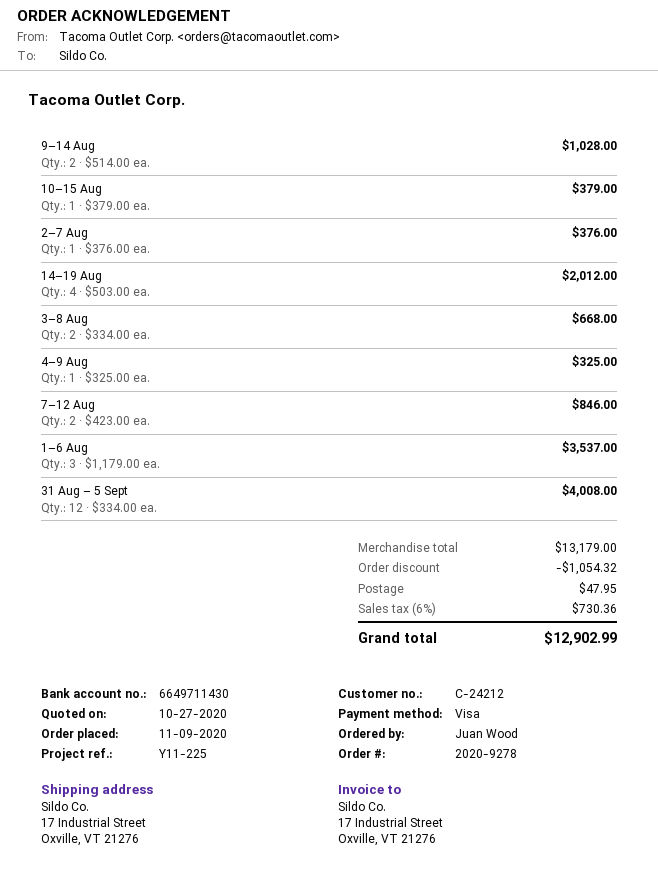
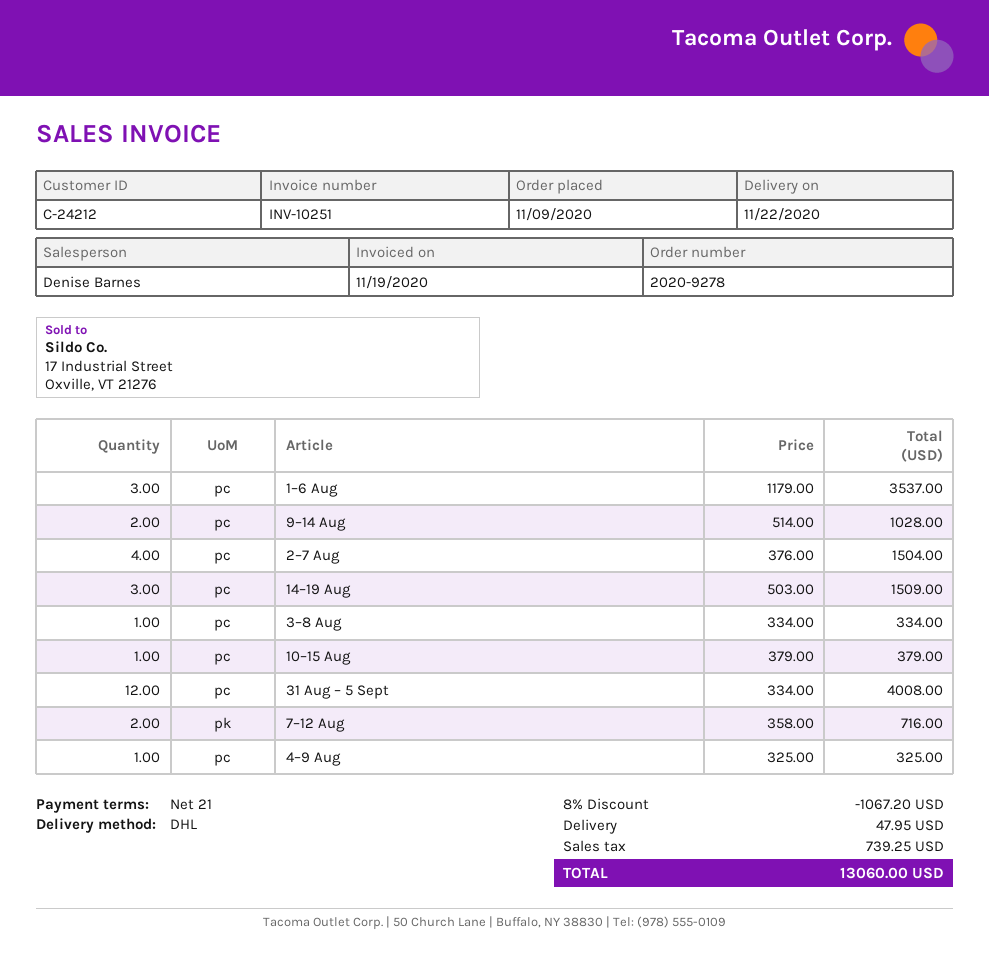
2–7 Aug: 1 x 376.00 = 376.00 -> 4 x 376.00 = 1504.00
14–19 Aug: 4 x 503.00 = 2012.00 -> 3 x 503.00 = 1509.00
3–8 Aug: 2 x 334.00 = 668.00 -> 1 x 334.00 = 334.00
7–12 Aug: 2 x 423.00 = 846.00 -> 2 x 358.00 = 716.00
discount: 1054.32 -> 1067.20
tax: 730.36 -> 739.25
total: 12902.99 -> 13060.00

